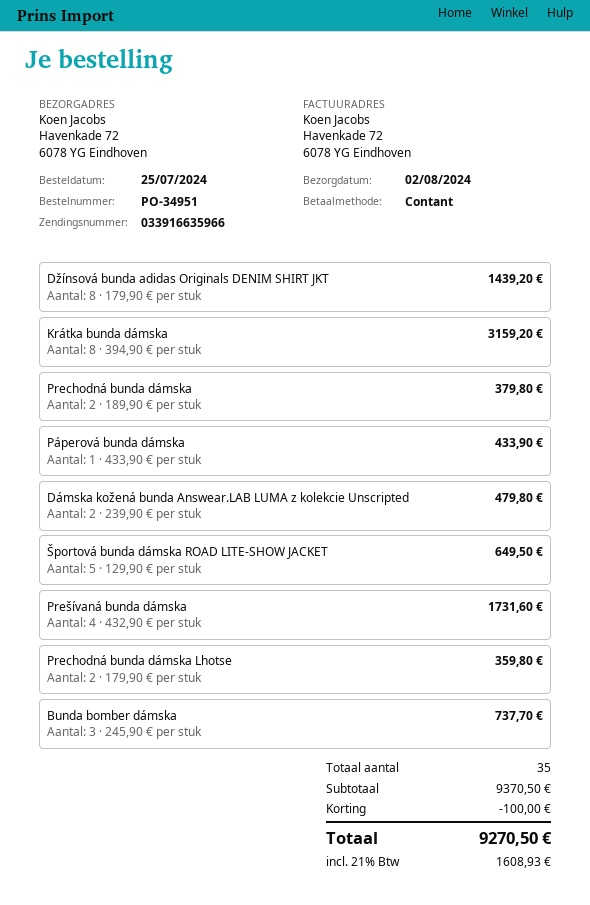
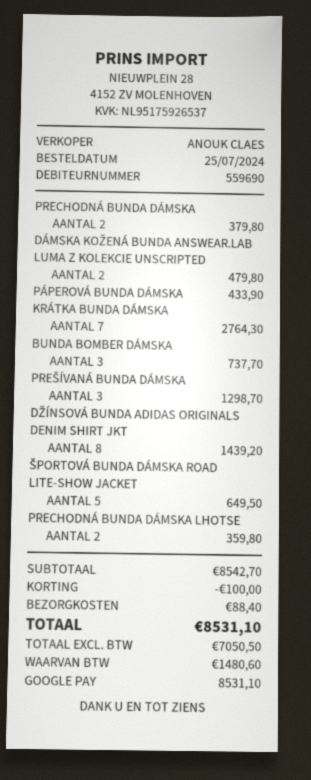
payment method: cash -> Google Pay
Krátka bunda dámska: 8 for 3159.20 -> 7 for 2764.30
Prešívaná bunda dámska: 4 for 1731.60 -> 3 for 1298.70
subtotal: 9370.50 -> 8542.70
shipping: none -> 88.40
tax: 1608.93 -> 1480.60
total: 9270.50 -> 8531.10

